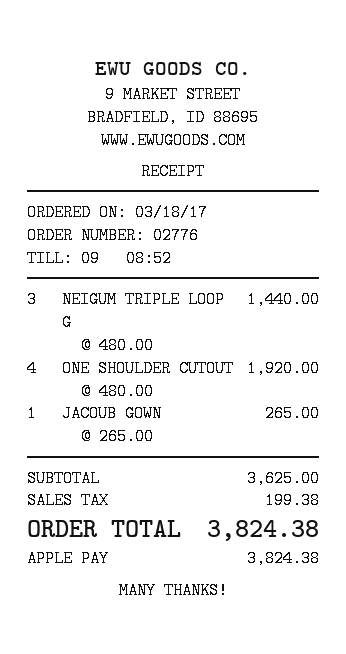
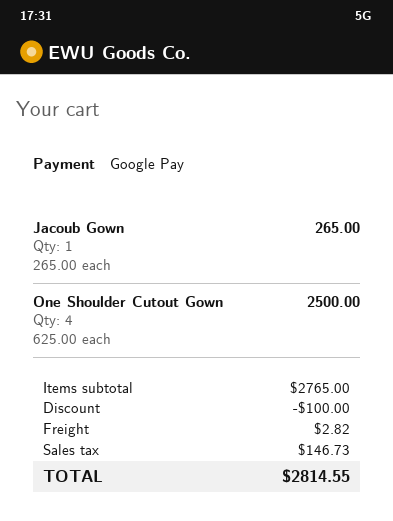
payment method: Apple Pay -> Google Pay
NEIGUM TRIPLE LOOP G: 3 x 480.00 = 1440.00 -> none
ONE SHOULDER CUTOUT: 4 x 480.00 = 1920.00 -> 4 x 625.00 = 2500.00
subtotal: 3625.00 -> 2765.00
discount: none -> 100.00
shipping: none -> 2.82
tax: 199.38 -> 146.73
total: 3824.38 -> 2814.55

